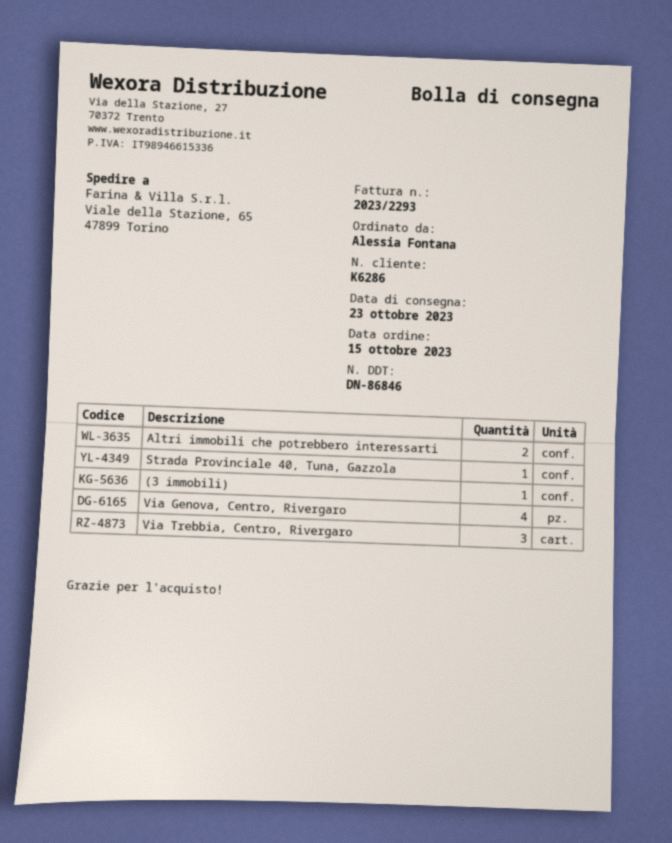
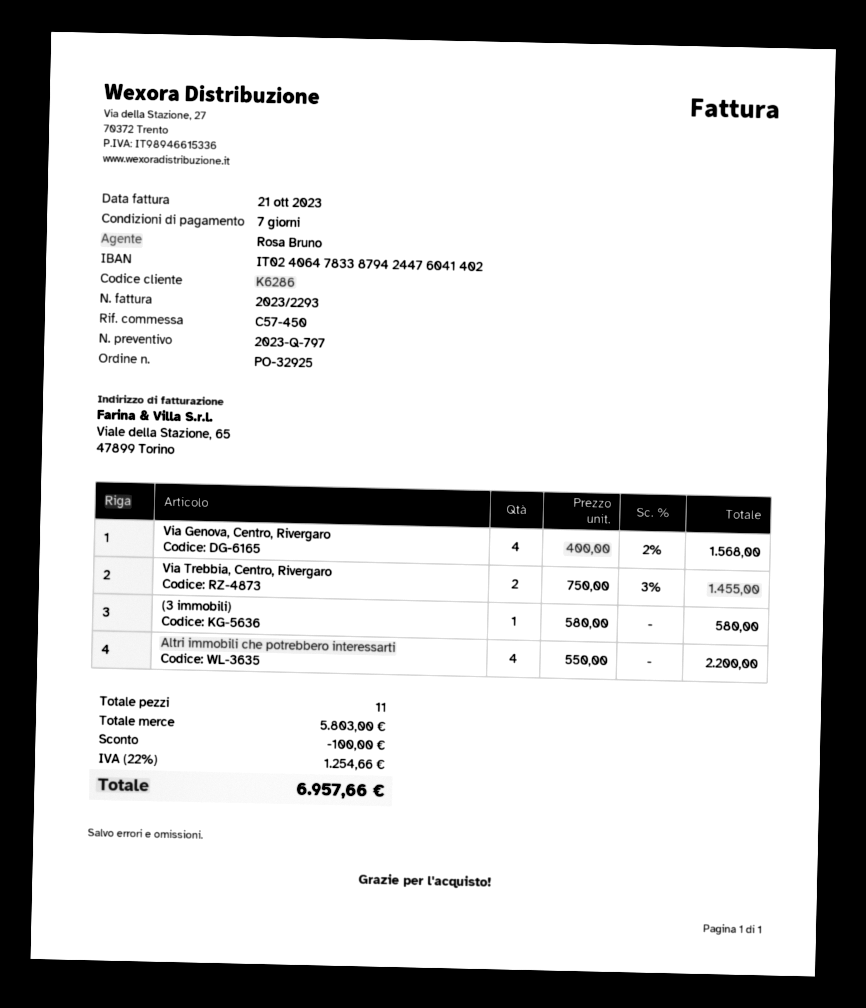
Altri immobili che potrebbero interessarti: 2 -> 4
Strada Provinciale 40, Tuna, Gazzola: 1 -> none
Via Trebbia, Centro, Rivergaro: 3 -> 2

